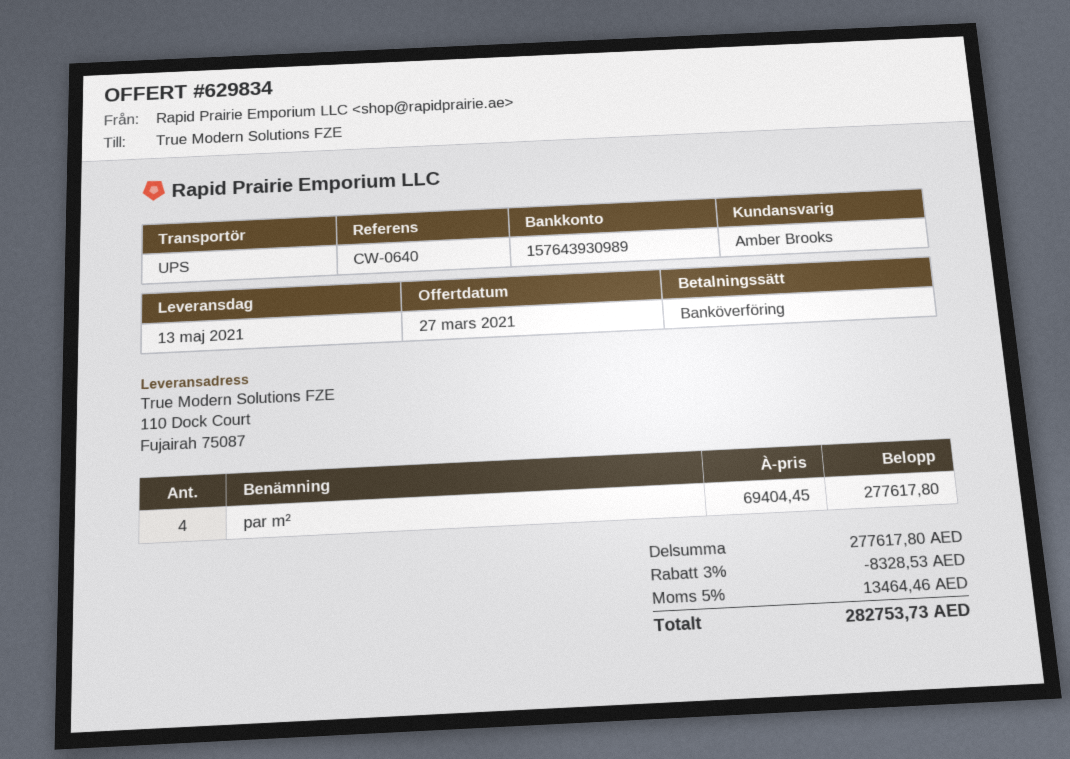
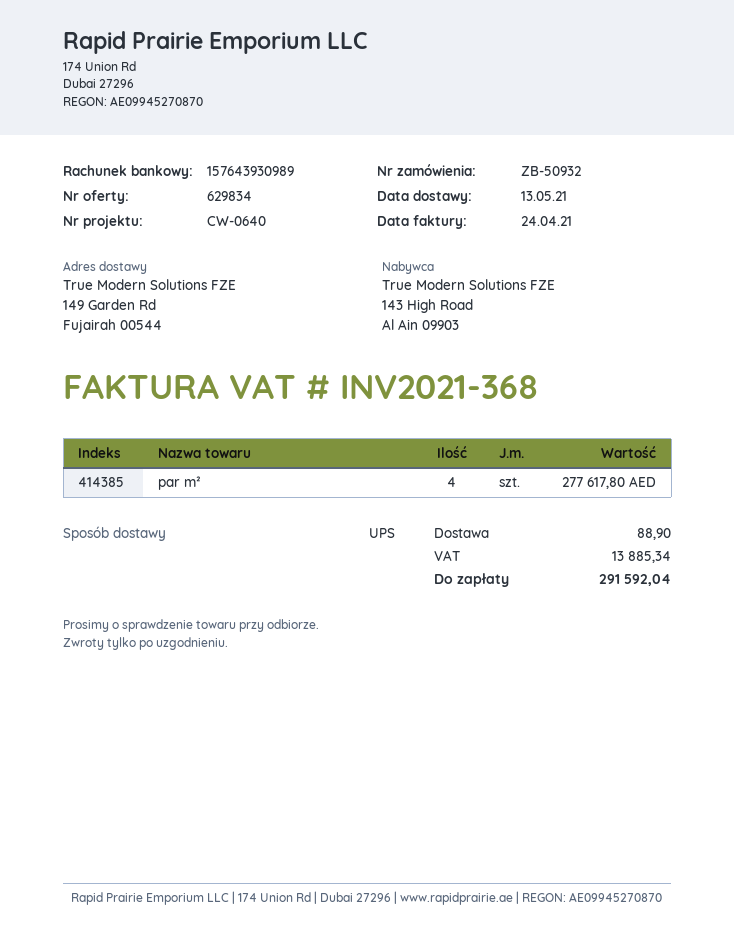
ship to: 110 Dock Court, Fujairah 75087 -> 149 Garden Rd, Fujairah 00544
discount: 3% = 8328.53 -> none
shipping: none -> 88.90
tax: 13464.46 -> 13885.34
total: 282753.73 -> 291592.04

